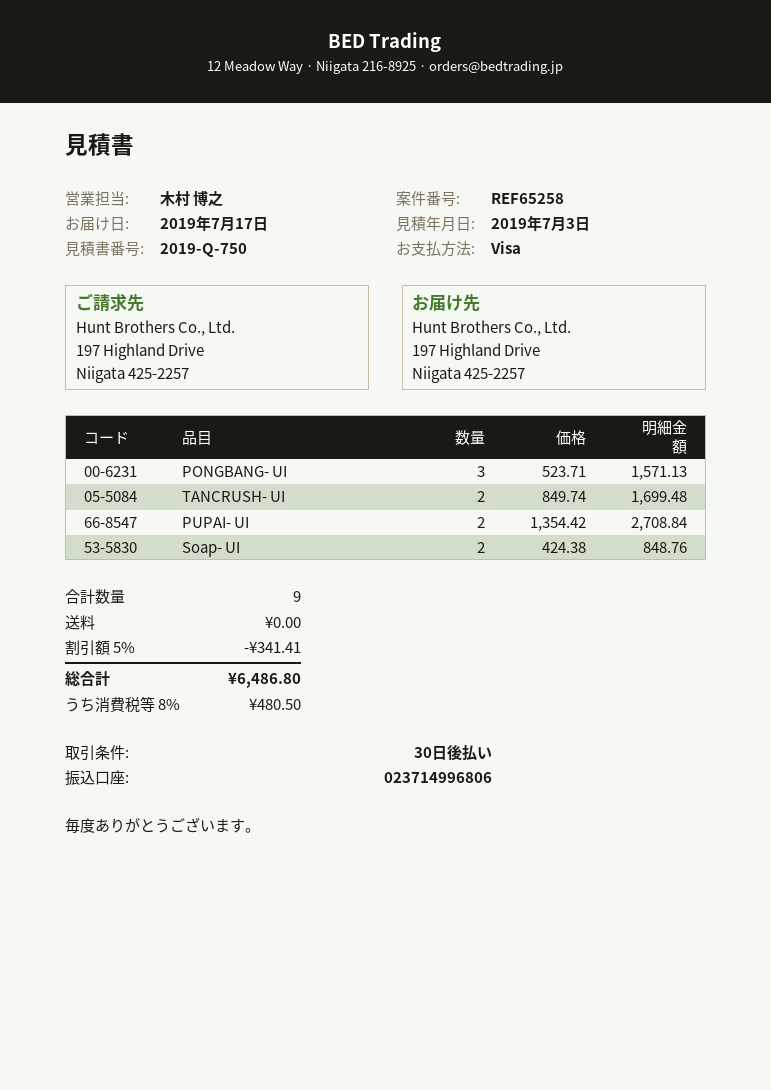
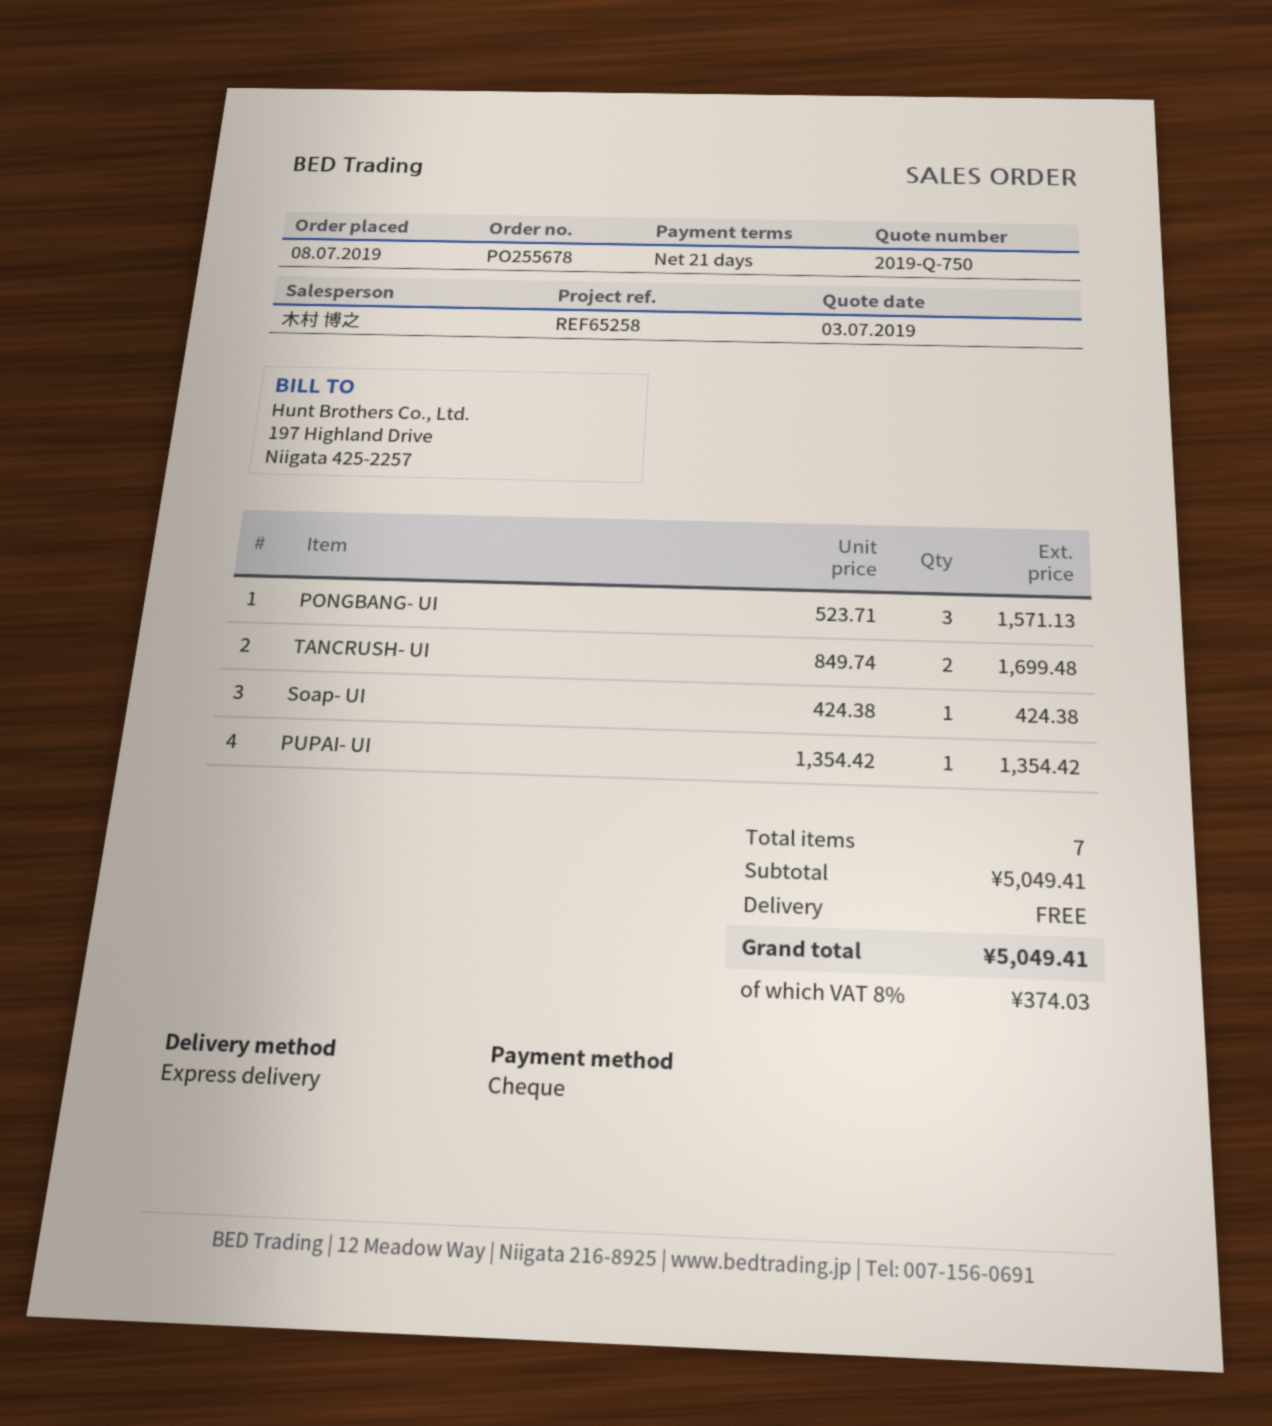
payment terms: 30 days -> 21 days
payment method: Visa -> cheque
PUPAI- UI: 2 x 1354.42 = 2708.84 -> 1 x 1354.42 = 1354.42
Soap- UI: 2 x 424.38 = 848.76 -> 1 x 424.38 = 424.38
total quantity: 9 -> 7
discount: 5% = 341.41 -> none
tax: 8% = 480.50 -> 8% = 374.03
total: 6486.80 -> 5049.41

